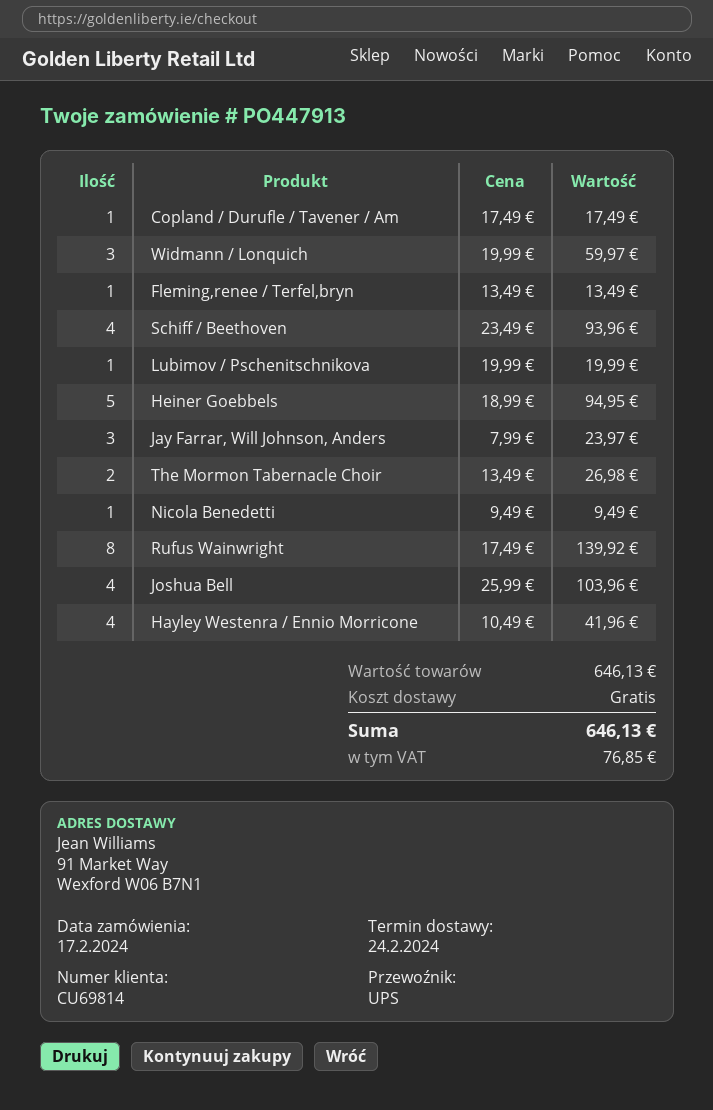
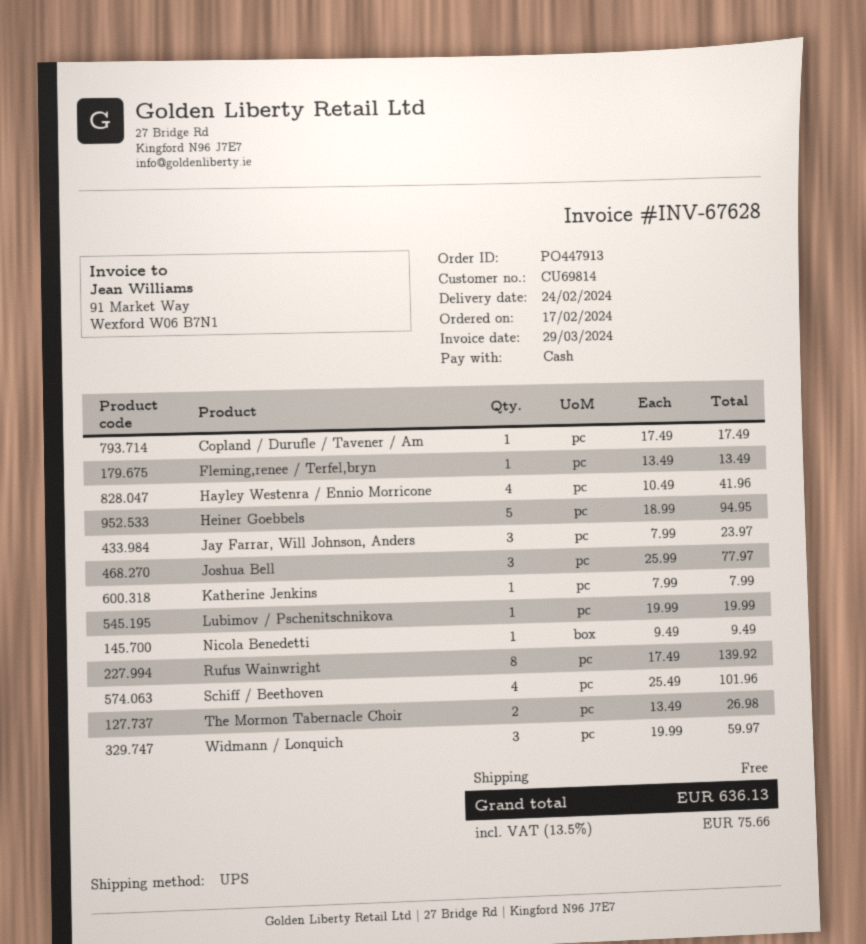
Schiff / Beethoven: 4 x 23.49 = 93.96 -> 4 x 25.49 = 101.96
Joshua Bell: 4 x 25.99 = 103.96 -> 3 x 25.99 = 77.97
Katherine Jenkins: none -> 1 x 7.99 = 7.99
tax: 76.85 -> 75.66
total: 646.13 -> 636.13

